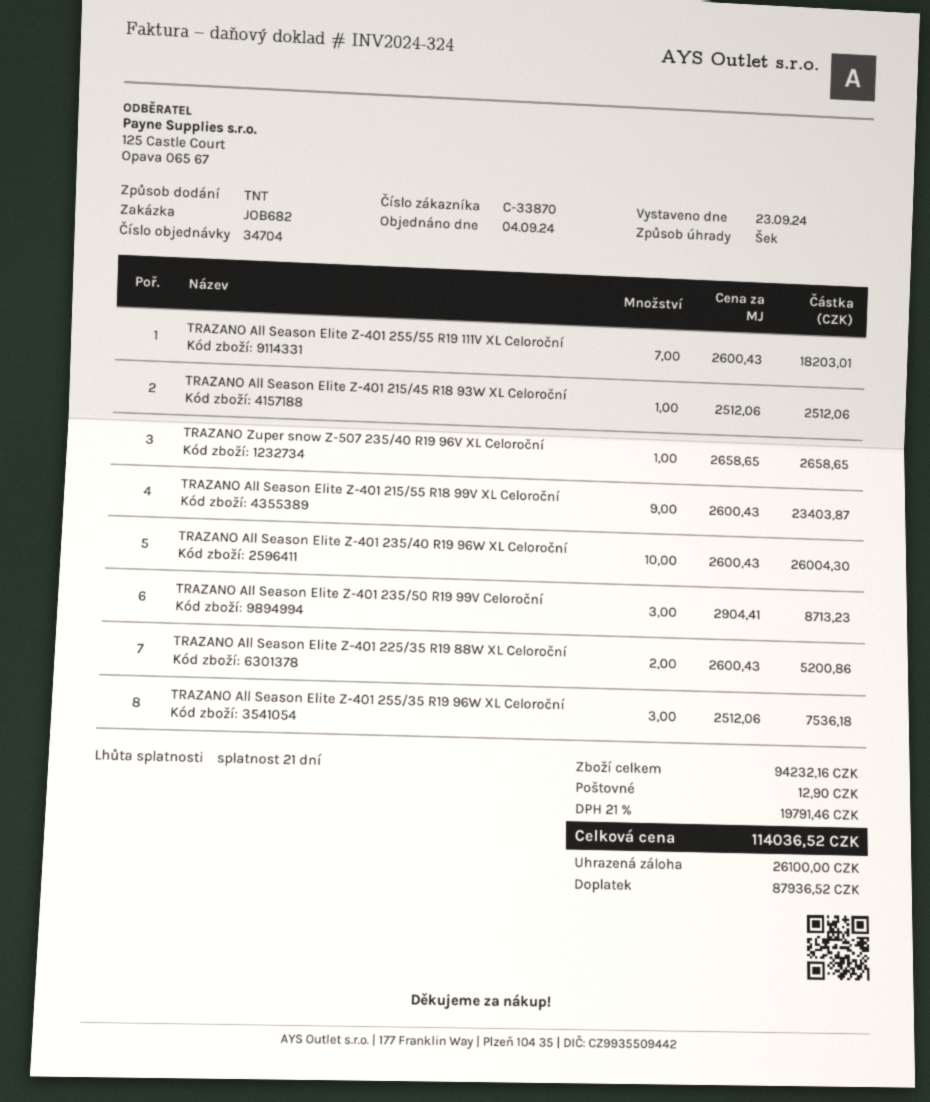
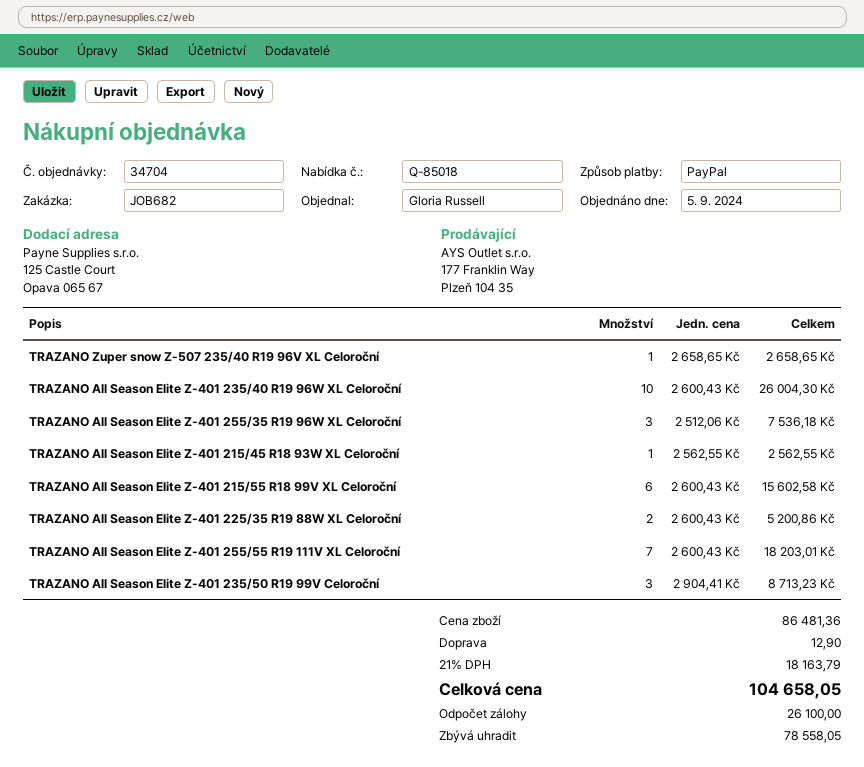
order date: 2024-09-04 -> 2024-09-05
payment method: cheque -> PayPal
TRAZANO All Season Elite Z-401 215/45 R18 93W XL Celoroční: 1 x 2512.06 = 2512.06 -> 1 x 2562.55 = 2562.55
TRAZANO All Season Elite Z-401 215/55 R18 99V XL Celoroční: 9 x 2600.43 = 23403.87 -> 6 x 2600.43 = 15602.58
subtotal: 94232.16 -> 86481.36
tax: 21% = 19791.46 -> 21% = 18163.79
total: 114036.52 -> 104658.05
balance: 87936.52 -> 78558.05

